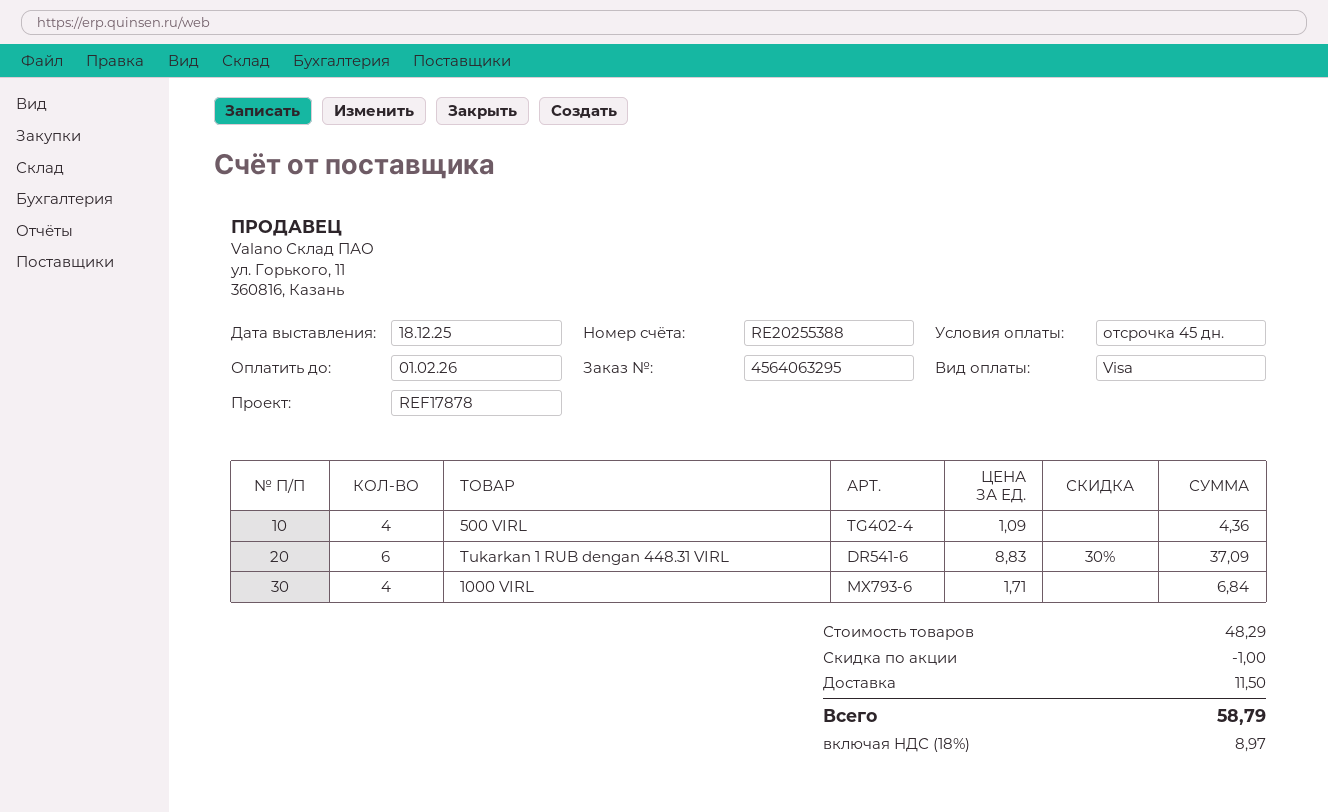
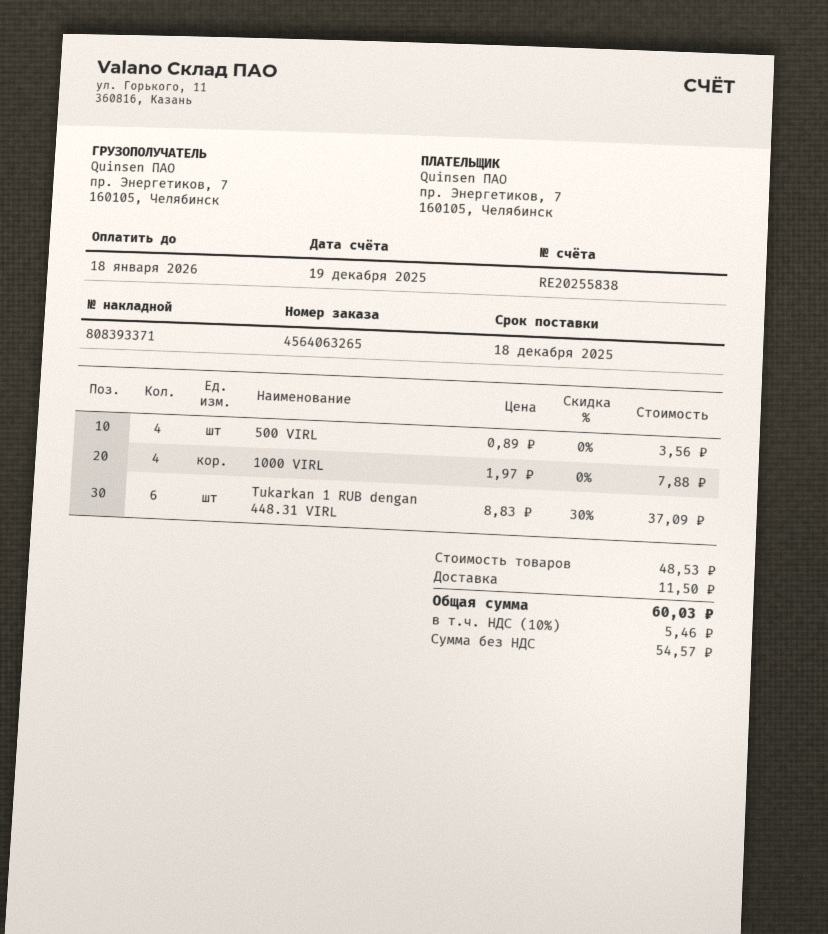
order number: 4564063295 -> 4564063265
invoice number: RE20255388 -> RE20255838
invoice date: 2025-12-18 -> 2025-12-19
due date: 2026-02-01 -> 2026-01-18
500 VIRL: 4 x 1.09 = 4.36 -> 4 x 0.89 = 3.56
1000 VIRL: 4 x 1.71 = 6.84 -> 4 x 1.97 = 7.88
subtotal: 48.29 -> 48.53
discount: 1.00 -> none
tax: 18% = 8.97 -> 10% = 5.46
total: 58.79 -> 60.03

